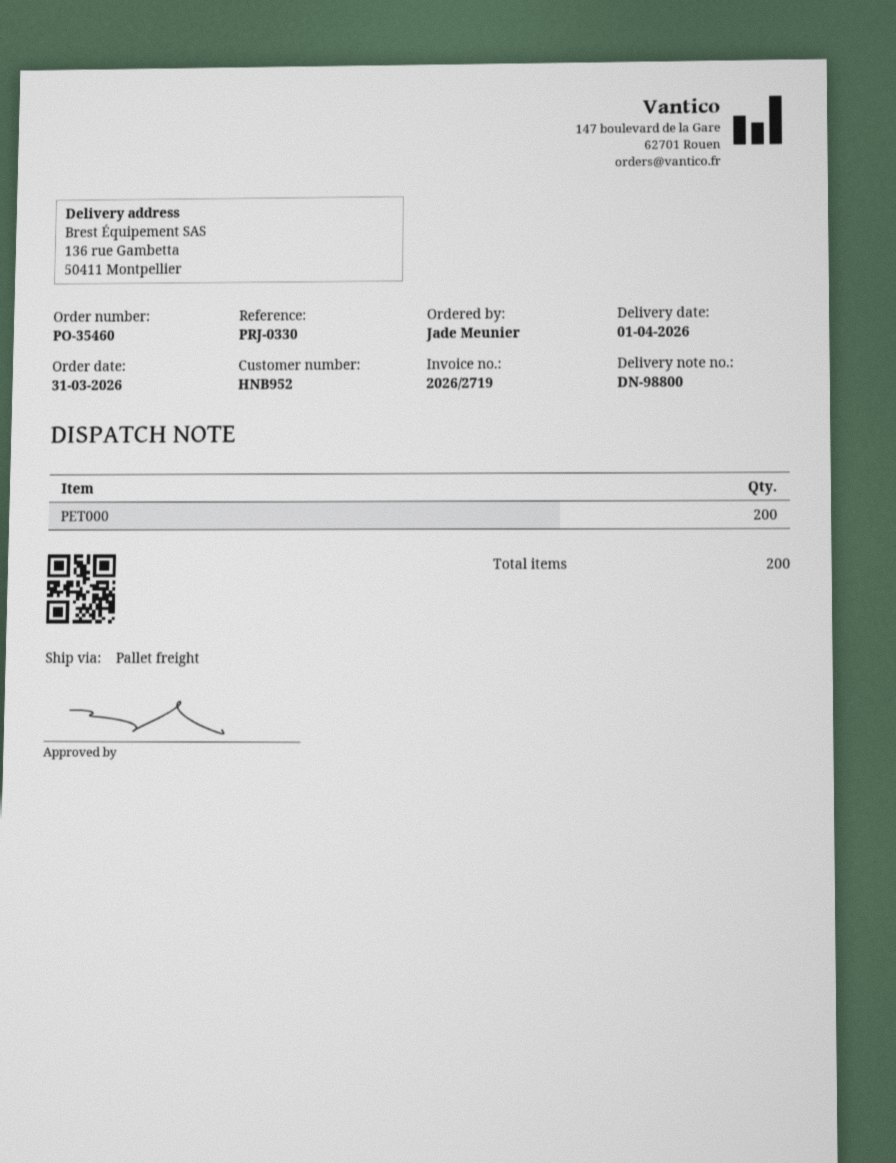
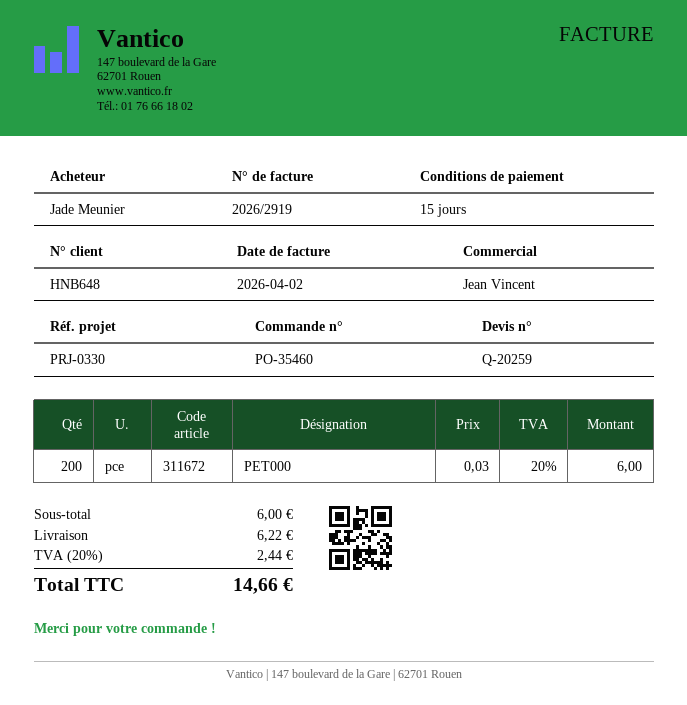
invoice number: 2026/2719 -> 2026/2919
customer number: HNB952 -> HNB648

